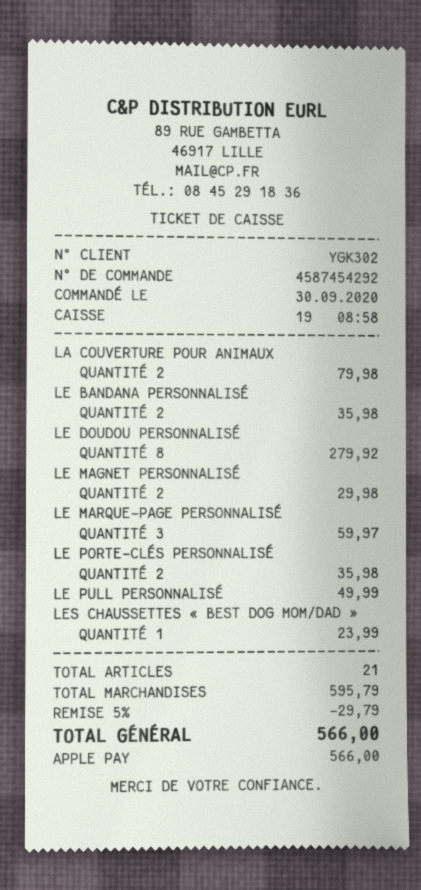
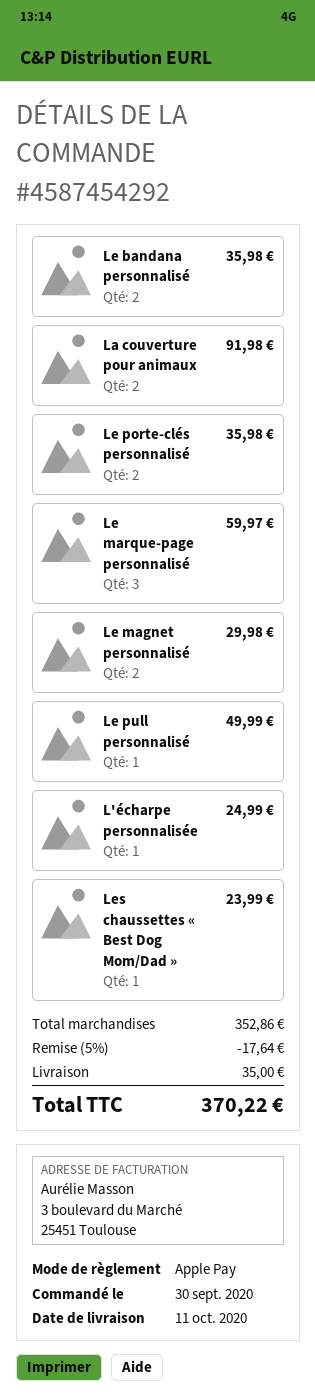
LA COUVERTURE POUR ANIMAUX: 2 for 79.98 -> 2 for 91.98
LE DOUDOU PERSONNALISÉ: 8 for 279.92 -> none
L'écharpe personnalisée: none -> 1 for 24.99
subtotal: 595.79 -> 352.86
discount: 5% = 29.79 -> 5% = 17.64
shipping: none -> 35.00
total: 566.00 -> 370.22

